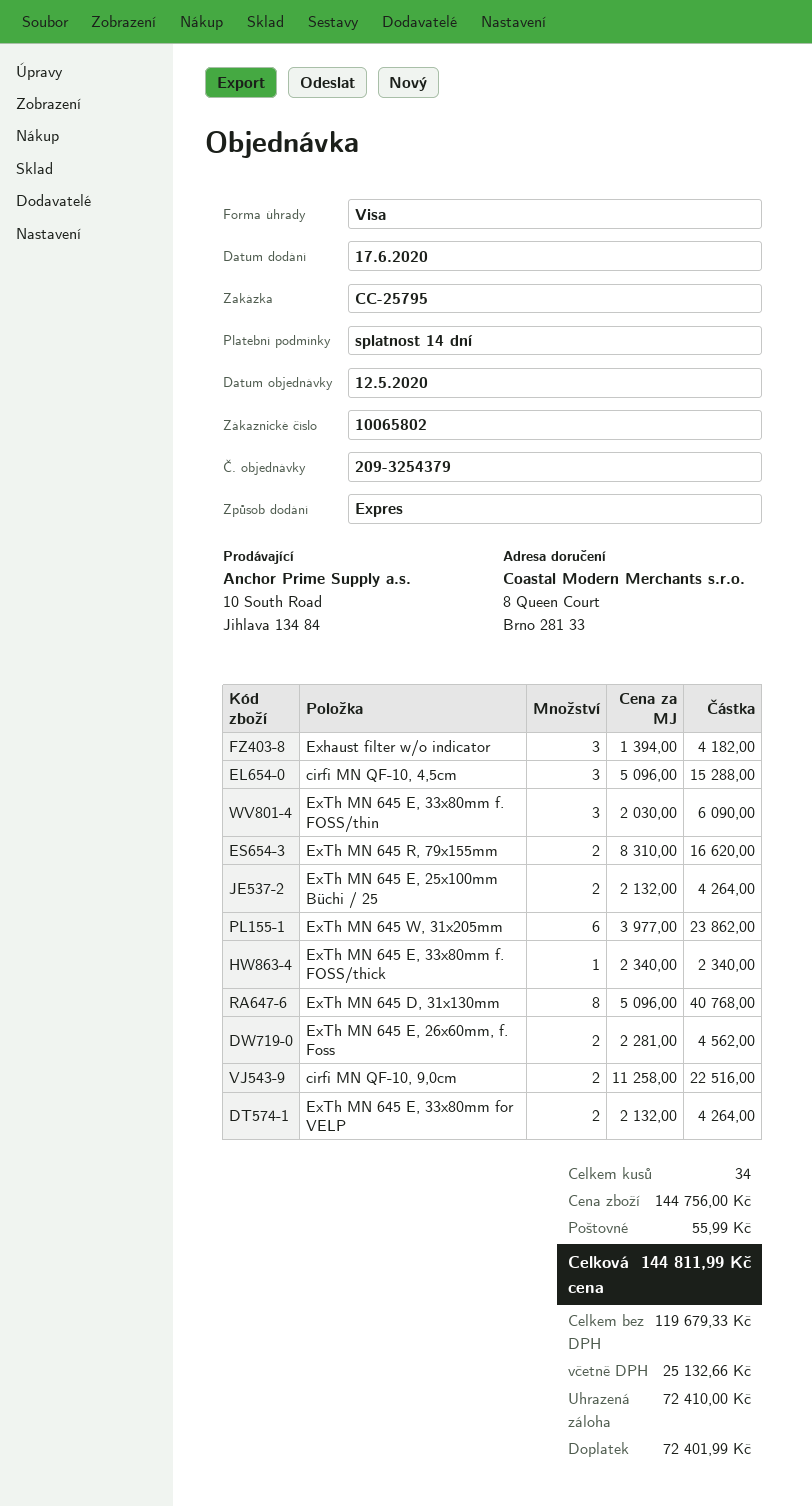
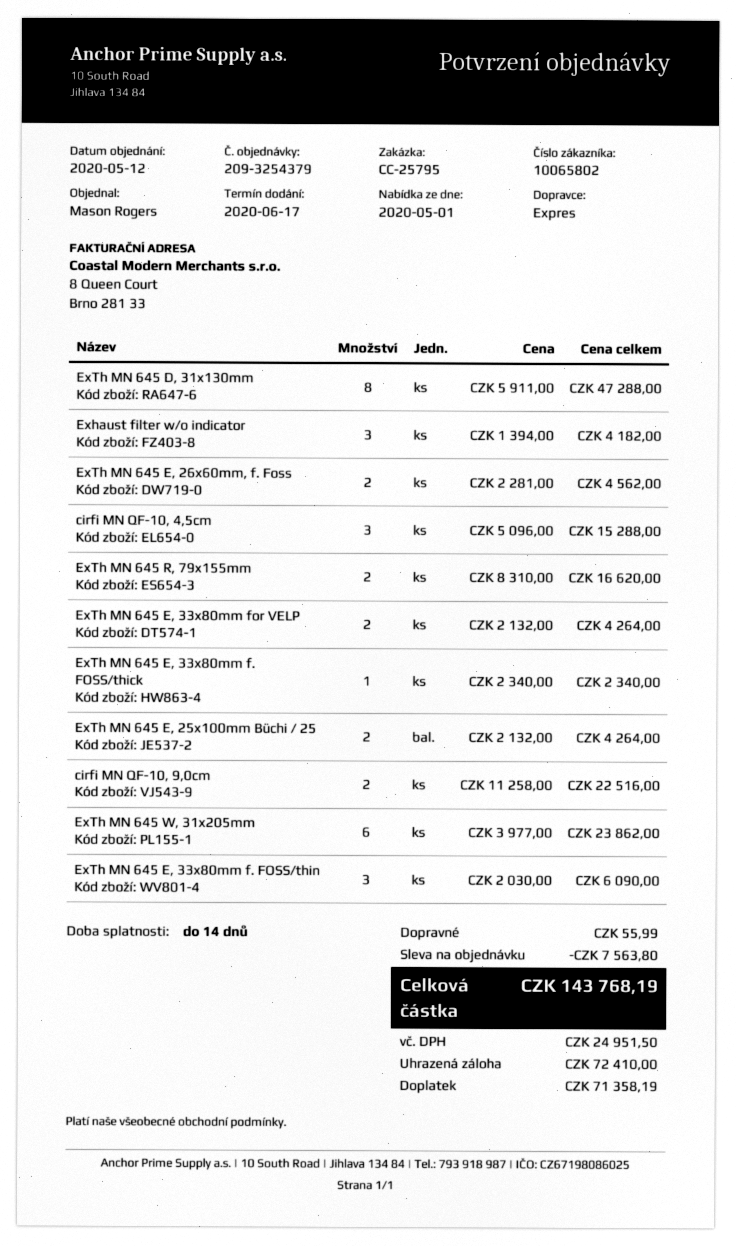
ExTh MN 645 D, 31x130mm: 8 x 5096.00 = 40768.00 -> 8 x 5911.00 = 47288.00
discount: none -> 7563.80
tax: 25132.66 -> 24951.50
total: 144811.99 -> 143768.19
balance: 72401.99 -> 71358.19

